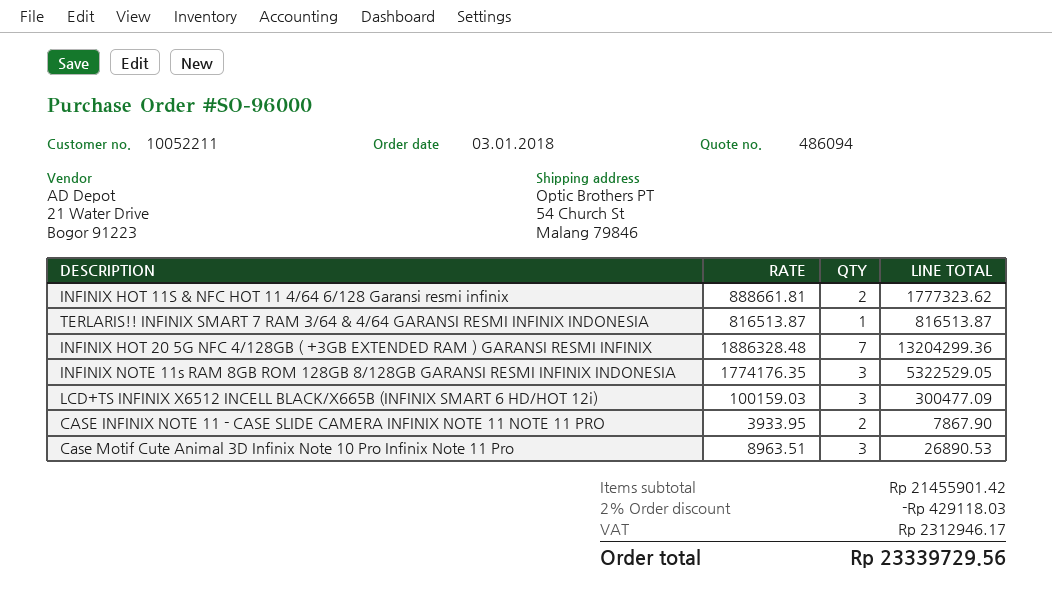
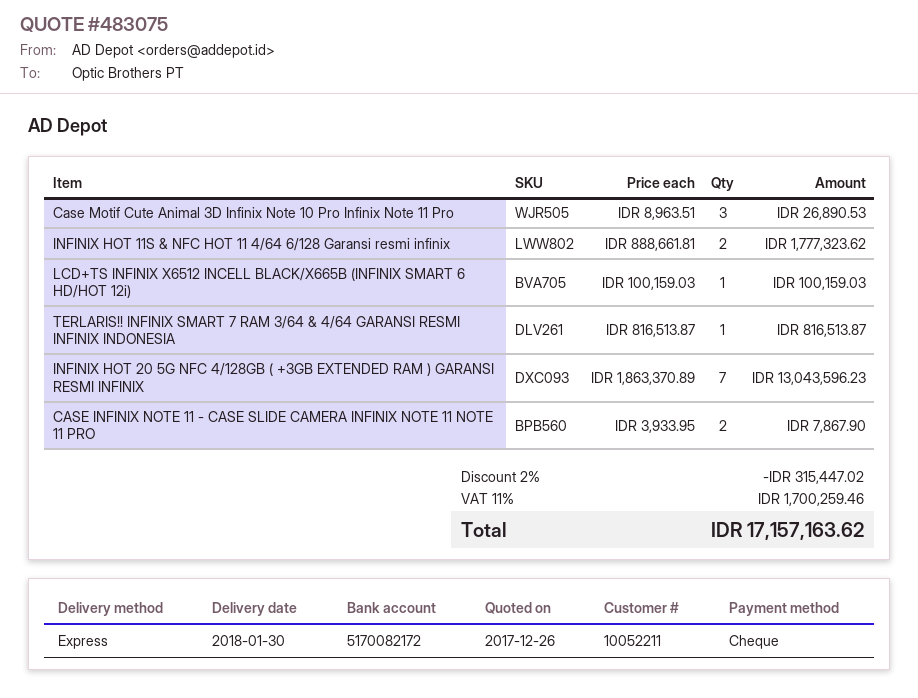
quote number: 486094 -> 483075
INFINIX HOT 20 5G NFC 4/128GB ( +3GB EXTENDED RAM ) GARANSI RESMI INFINIX: 7 x 1886328.48 = 13204299.36 -> 7 x 1863370.89 = 13043596.23
INFINIX NOTE 11s RAM 8GB ROM 128GB 8/128GB GARANSI RESMI INFINIX INDONESIA: 3 x 1774176.35 = 5322529.05 -> none
LCD+TS INFINIX X6512 INCELL BLACK/X665B (INFINIX SMART 6 HD/HOT 12i): 3 x 100159.03 = 300477.09 -> 1 x 100159.03 = 100159.03
discount: 2% = 429118.03 -> 2% = 315447.02
tax: 2312946.17 -> 1700259.46
total: 23339729.56 -> 17157163.62

